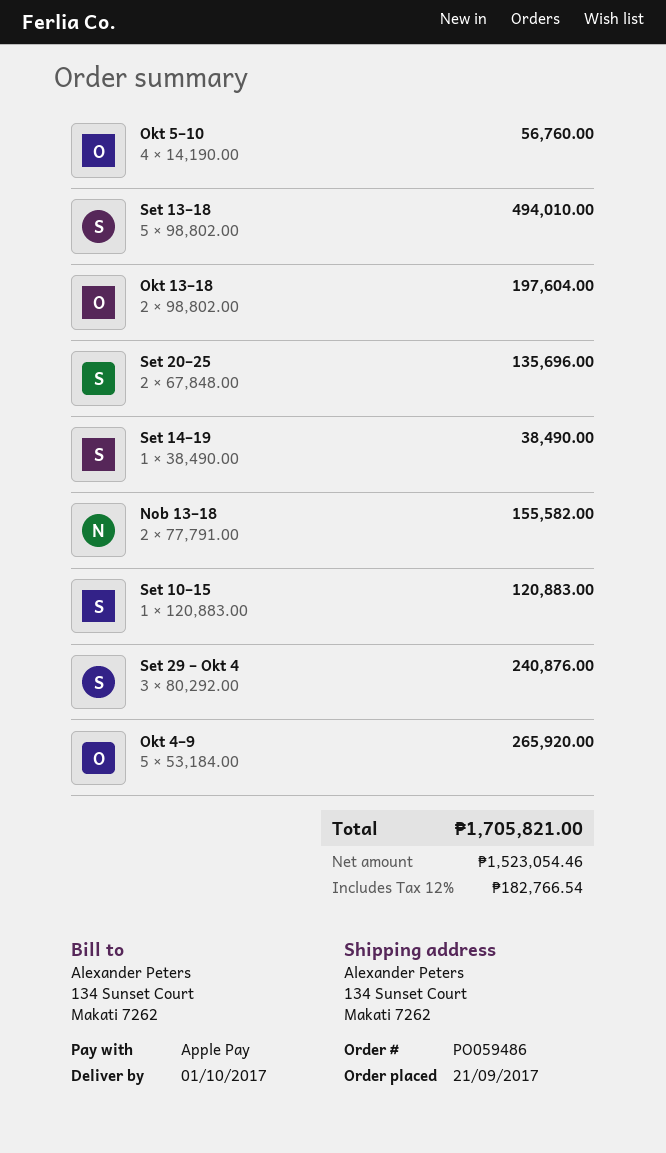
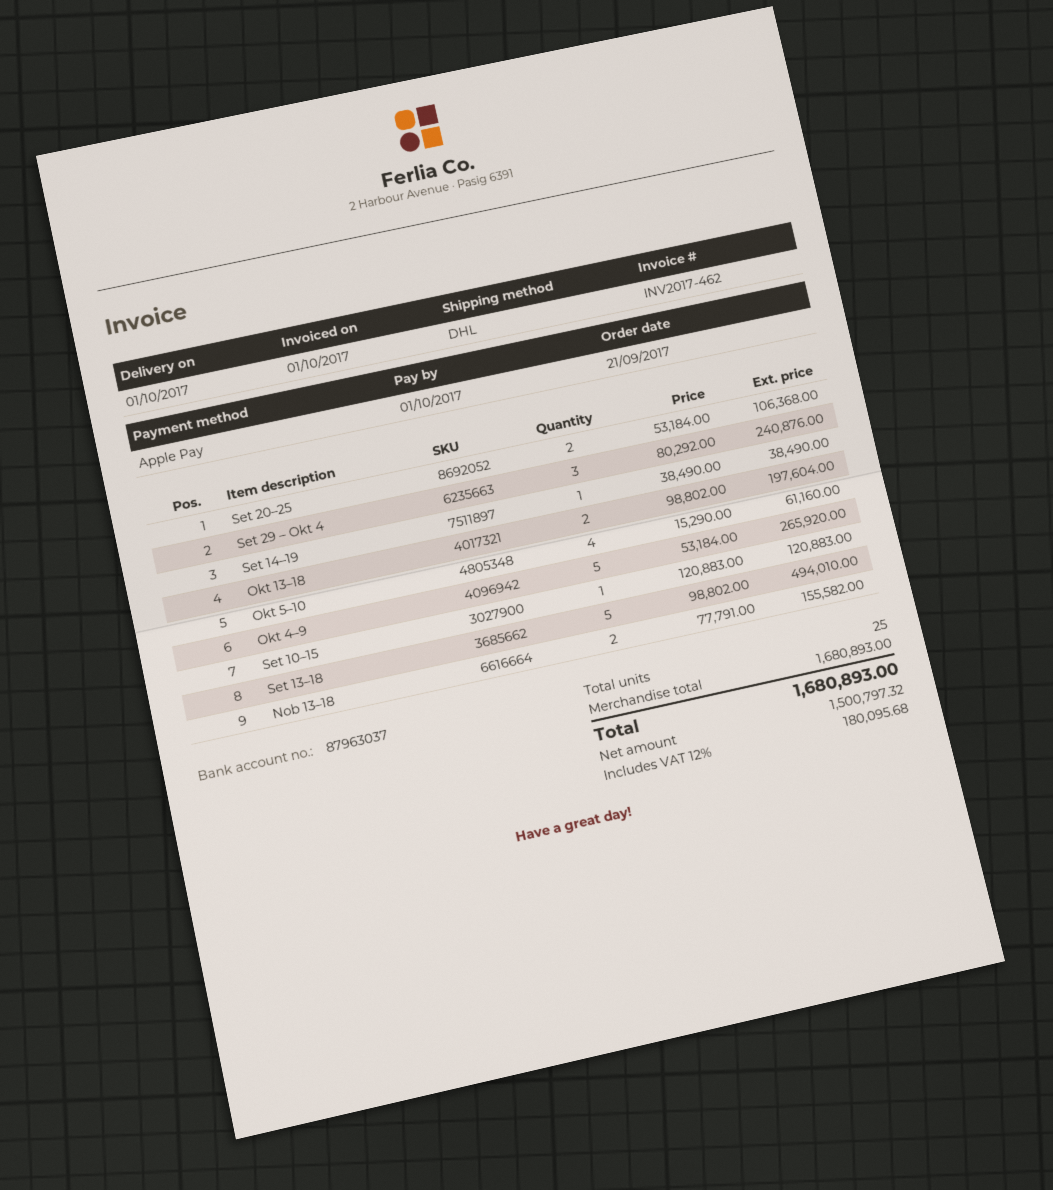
Okt 5–10: 4 x 14190.00 = 56760.00 -> 4 x 15290.00 = 61160.00
Set 20–25: 2 x 67848.00 = 135696.00 -> 2 x 53184.00 = 106368.00
net: 1523054.46 -> 1500797.32
tax: 12% = 182766.54 -> 12% = 180095.68
total: 1705821.00 -> 1680893.00

